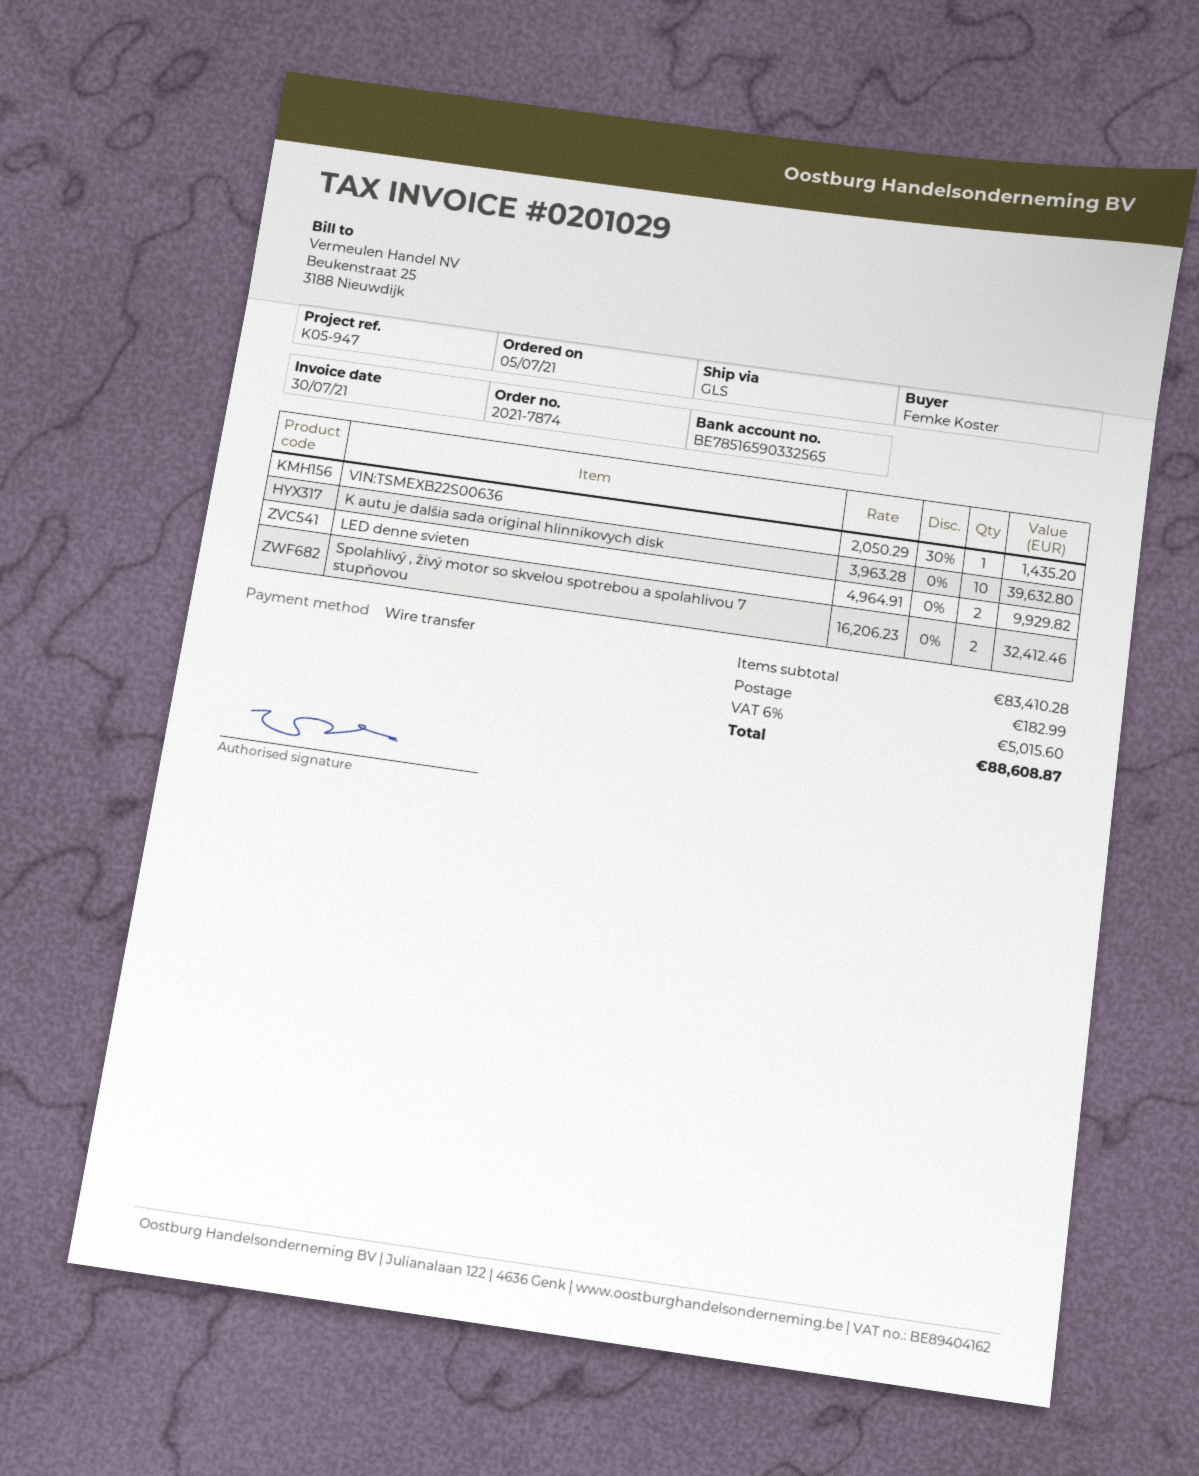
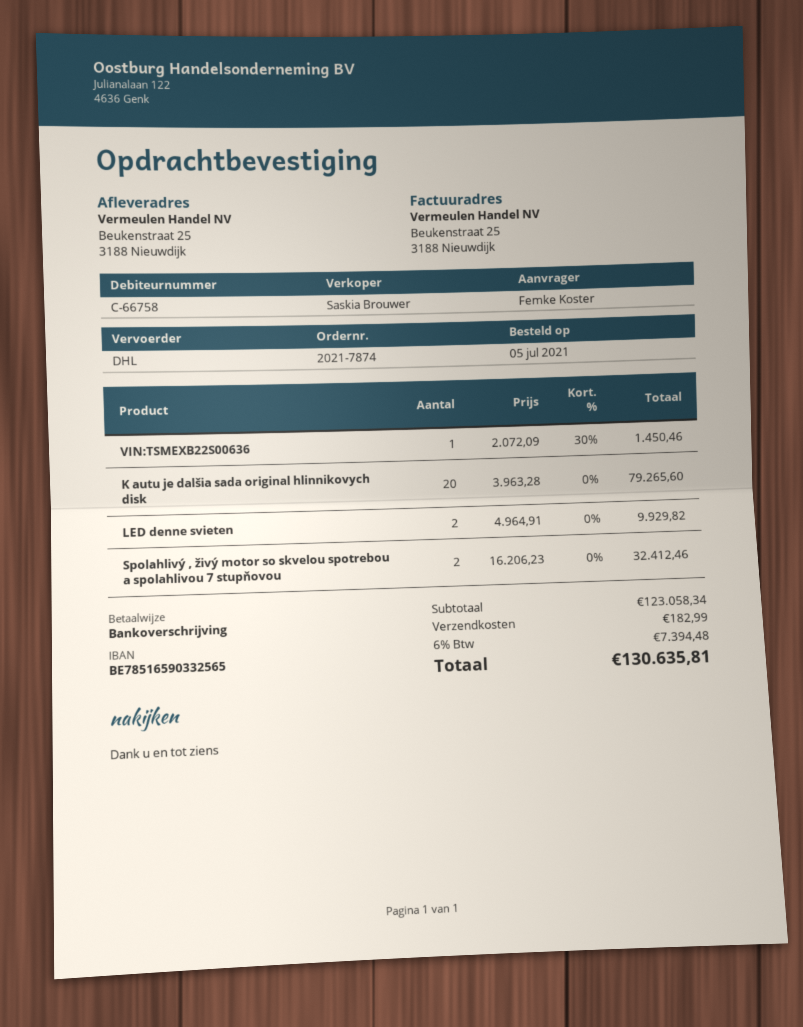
shipping method: GLS -> DHL
VIN:TSMEXB22S00636: 1 x 2050.29 - 30% = 1435.20 -> 1 x 2072.09 - 30% = 1450.46
K autu je dalšia sada original hlinnikovych disk: 10 x 3963.28 = 39632.80 -> 20 x 3963.28 = 79265.60
subtotal: 83410.28 -> 123058.34
tax: 6% = 5015.60 -> 6% = 7394.48
total: 88608.87 -> 130635.81

